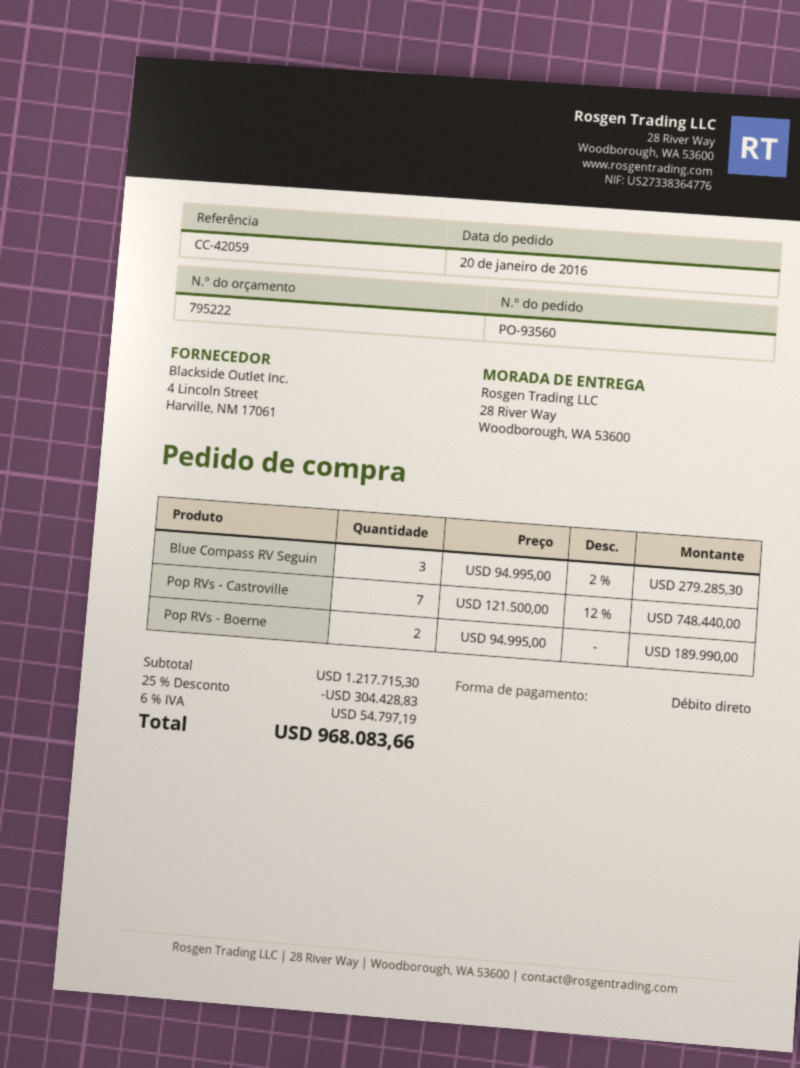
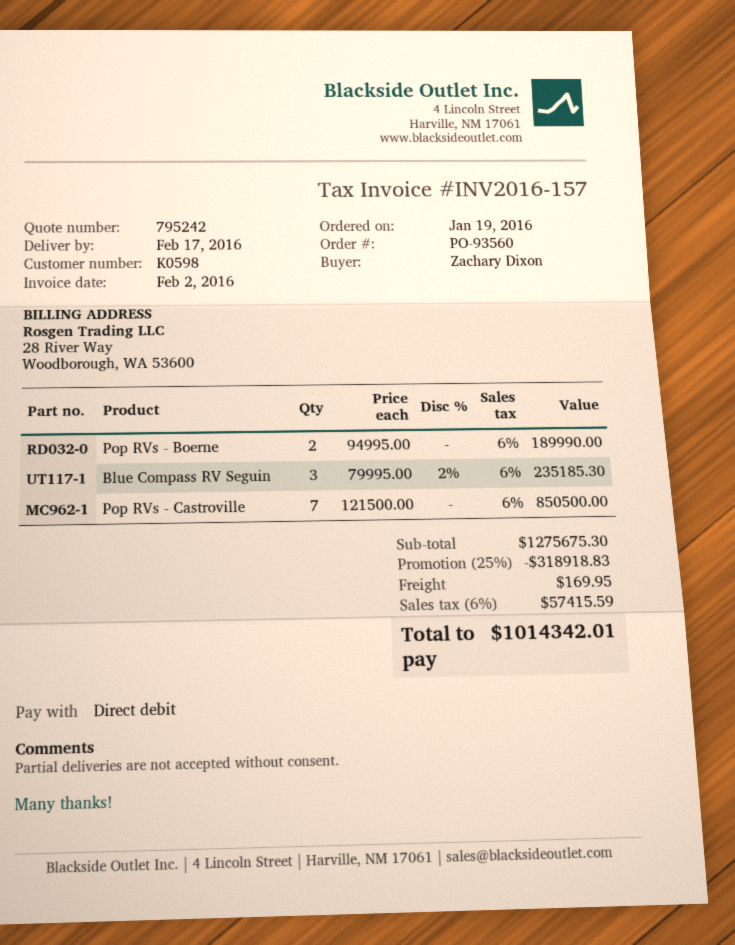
quote number: 795222 -> 795242
order date: 2016-01-20 -> 2016-01-19
Blue Compass RV Seguin: 3 x 94995.00 - 2% = 279285.30 -> 3 x 79995.00 - 2% = 235185.30
Pop RVs - Castroville: 7 x 121500.00 - 12% = 748440.00 -> 7 x 121500.00 = 850500.00
subtotal: 1217715.30 -> 1275675.30
discount: 25% = 304428.83 -> 25% = 318918.83
shipping: none -> 169.95
tax: 6% = 54797.19 -> 6% = 57415.59
total: 968083.66 -> 1014342.01

